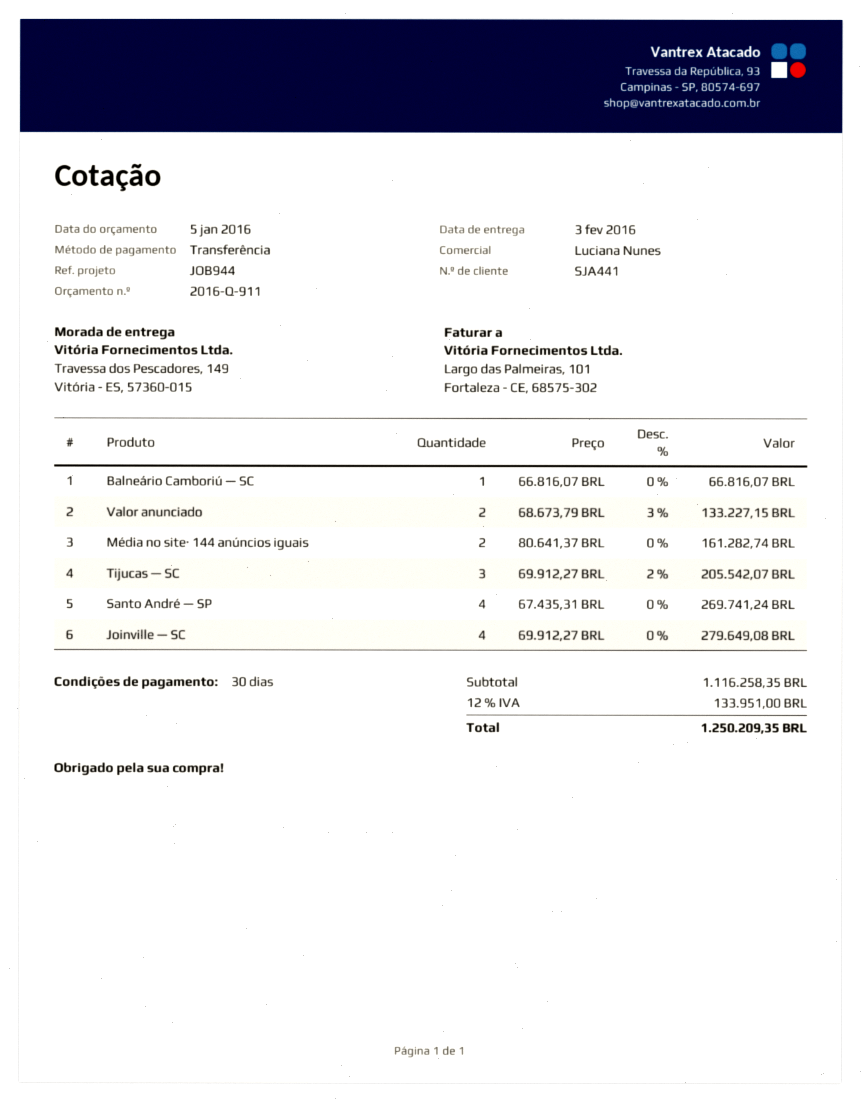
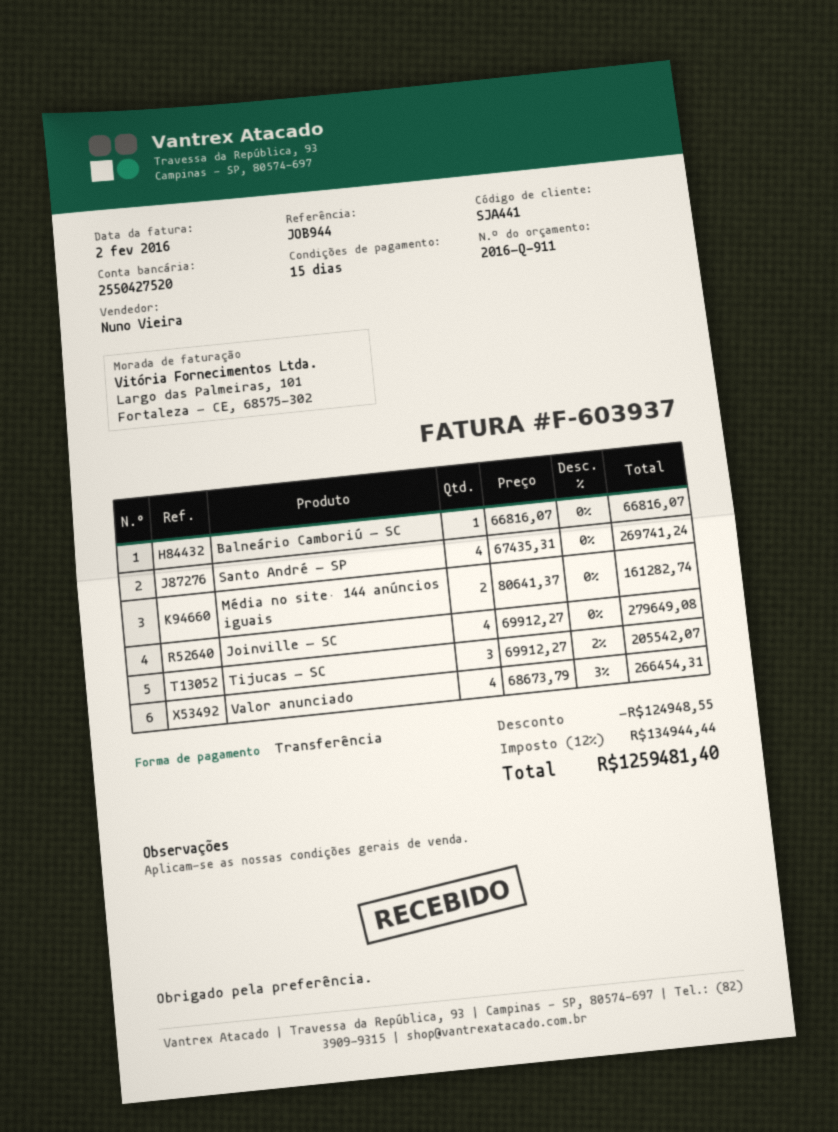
payment terms: 30 days -> 15 days
sales rep: Luciana Nunes -> Nuno Vieira
Valor anunciado: 2 x 68673.79 - 3% = 133227.15 -> 4 x 68673.79 - 3% = 266454.31
discount: none -> 124948.55
tax: 12% = 133951.00 -> 12% = 134944.44
total: 1250209.35 -> 1259481.40

